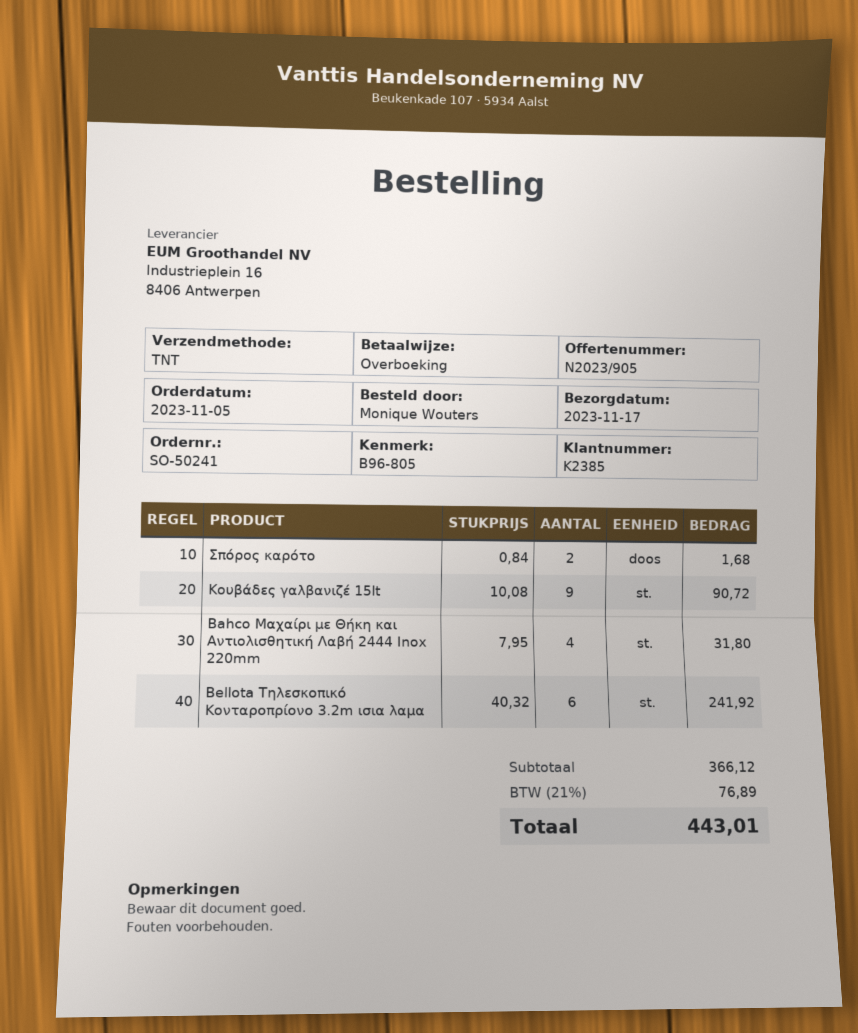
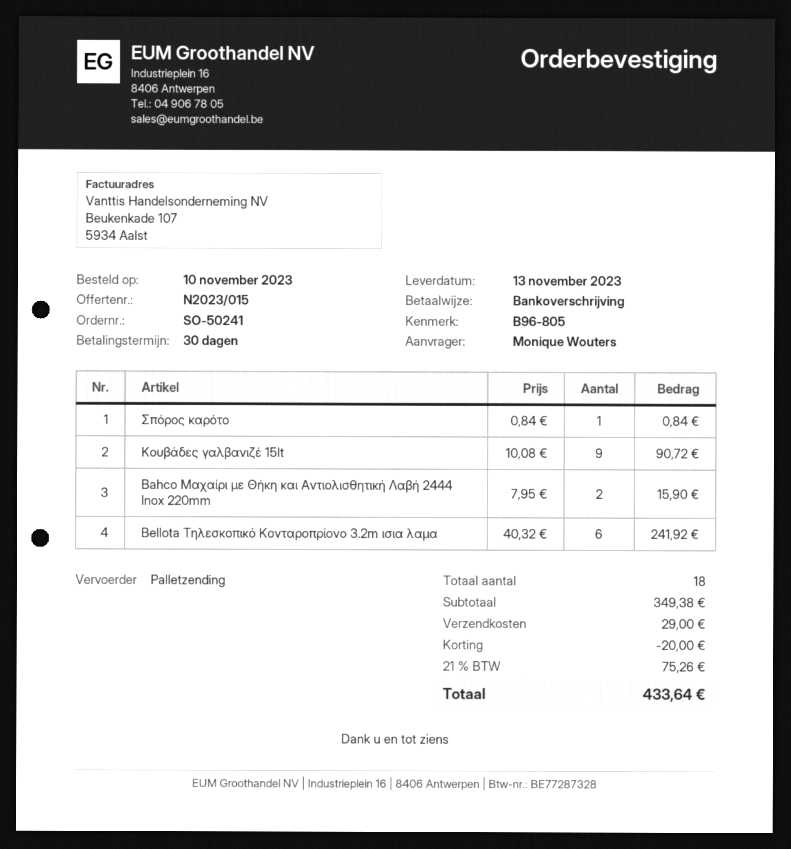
quote number: N2023/905 -> N2023/015
order date: 2023-11-05 -> 2023-11-10
delivery date: 2023-11-17 -> 2023-11-13
shipping method: TNT -> pallet freight
Σπόρος καρότο: 2 x 0.84 = 1.68 -> 1 x 0.84 = 0.84
Bahco Μαχαίρι με Θήκη και Αντιολισθητική Λαβή 2444 Inox 220mm: 4 x 7.95 = 31.80 -> 2 x 7.95 = 15.90
subtotal: 366.12 -> 349.38
discount: none -> 20.00
shipping: none -> 29.00
tax: 21% = 76.89 -> 21% = 75.26
total: 443.01 -> 433.64

